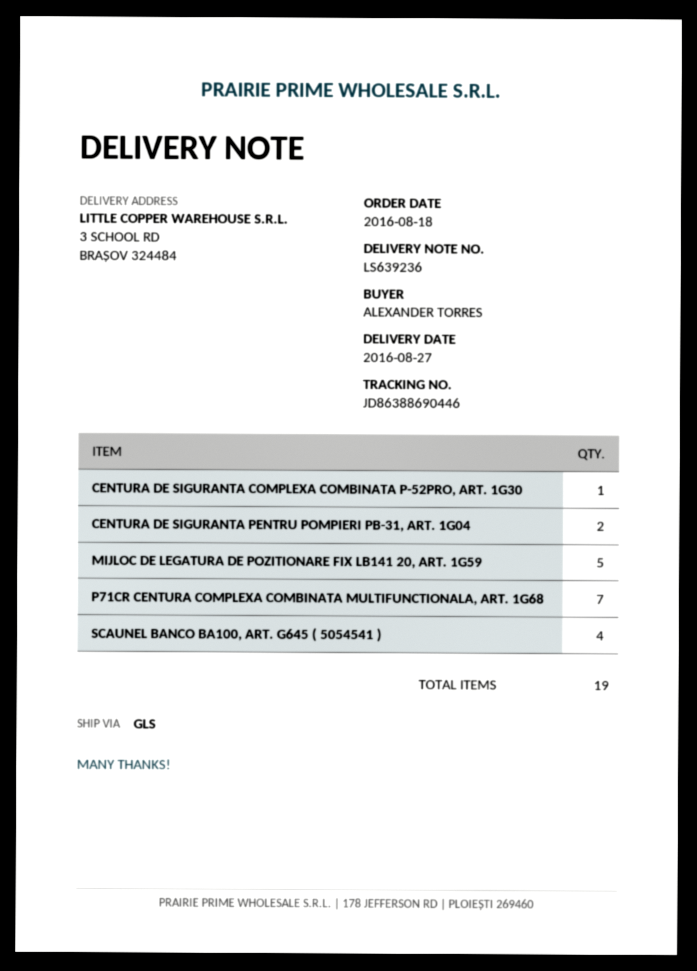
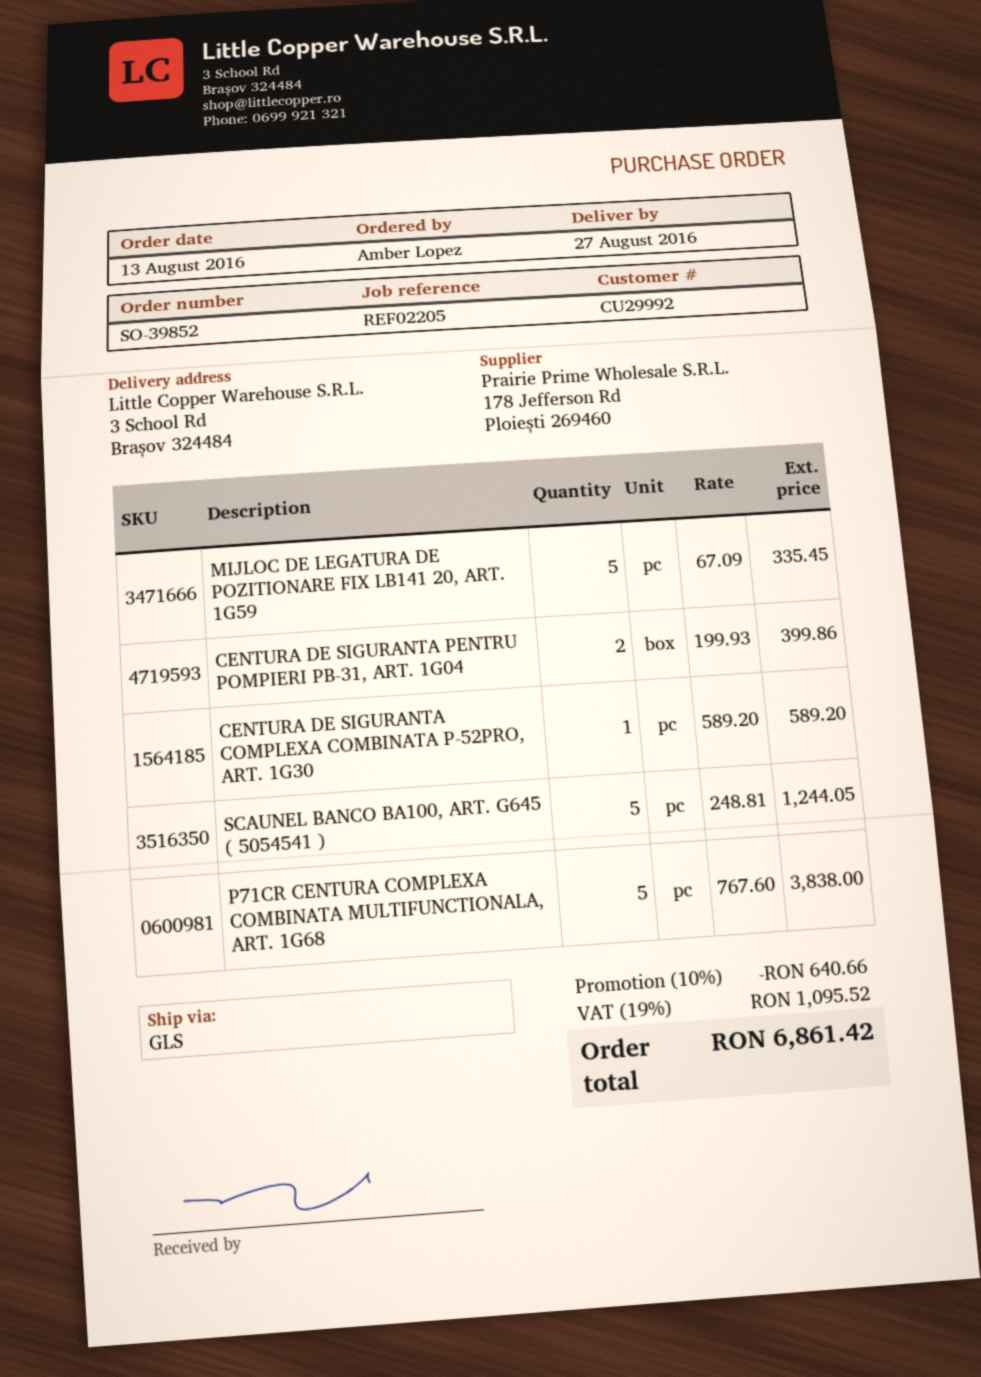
order date: 2016-08-18 -> 2016-08-13
ordered by: ALEXANDER TORRES -> Amber Lopez
P71CR CENTURA COMPLEXA COMBINATA MULTIFUNCTIONALA, ART. 1G68: 7 -> 5
SCAUNEL BANCO BA100, ART. G645 ( 5054541 ): 4 -> 5

